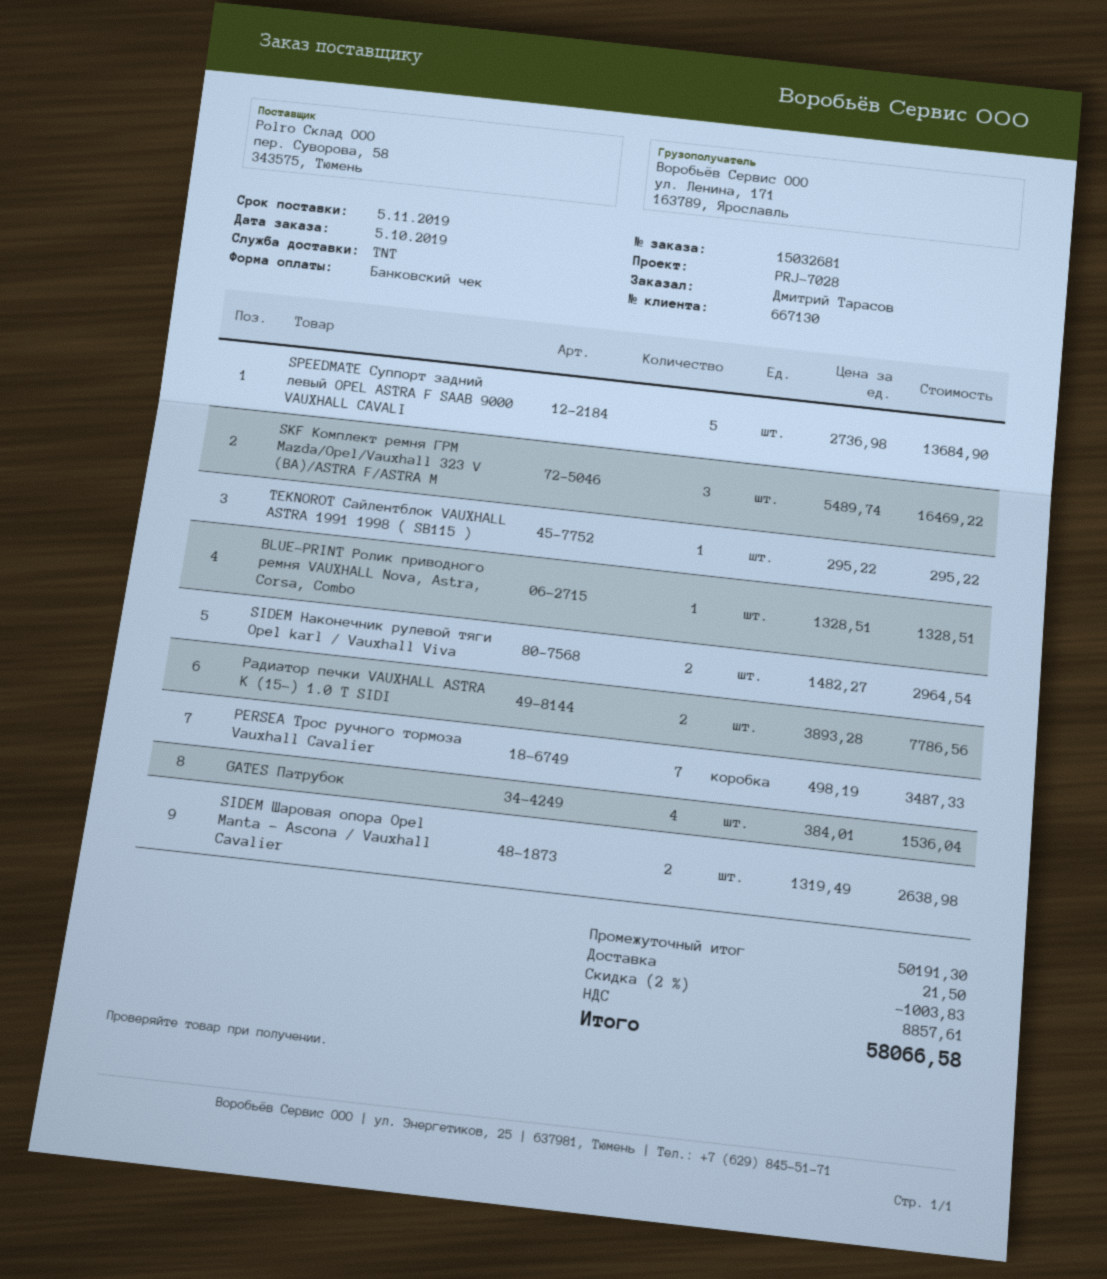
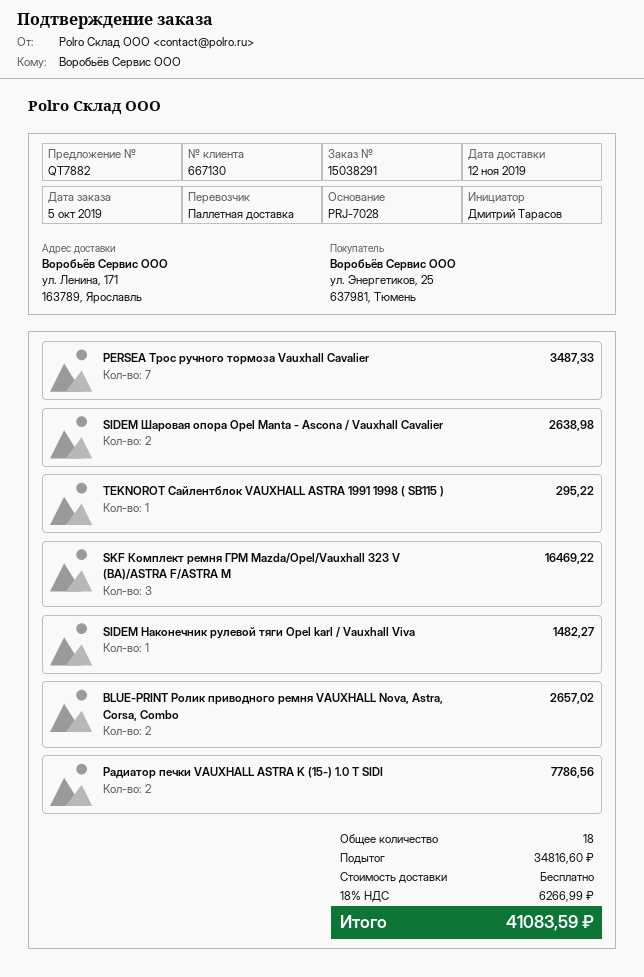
order number: 15032681 -> 15038291
delivery date: 2019-11-05 -> 2019-11-12
shipping method: TNT -> pallet freight
SPEEDMATE Суппорт задний левый OPEL ASTRA F SAAB 9000 VAUXHALL CAVALI: 5 for 13684.90 -> none
BLUE-PRINT Ролик приводного ремня VAUXHALL Nova, Astra, Corsa, Combo: 1 for 1328.51 -> 2 for 2657.02
SIDEM Наконечник рулевой тяги Opel karl / Vauxhall Viva: 2 for 2964.54 -> 1 for 1482.27
GATES Патрубок: 4 for 1536.04 -> none
subtotal: 50191.30 -> 34816.60
discount: 2% = 1003.83 -> none
shipping: 21.50 -> 0.00
tax: 8857.61 -> 6266.99
total: 58066.58 -> 41083.59

